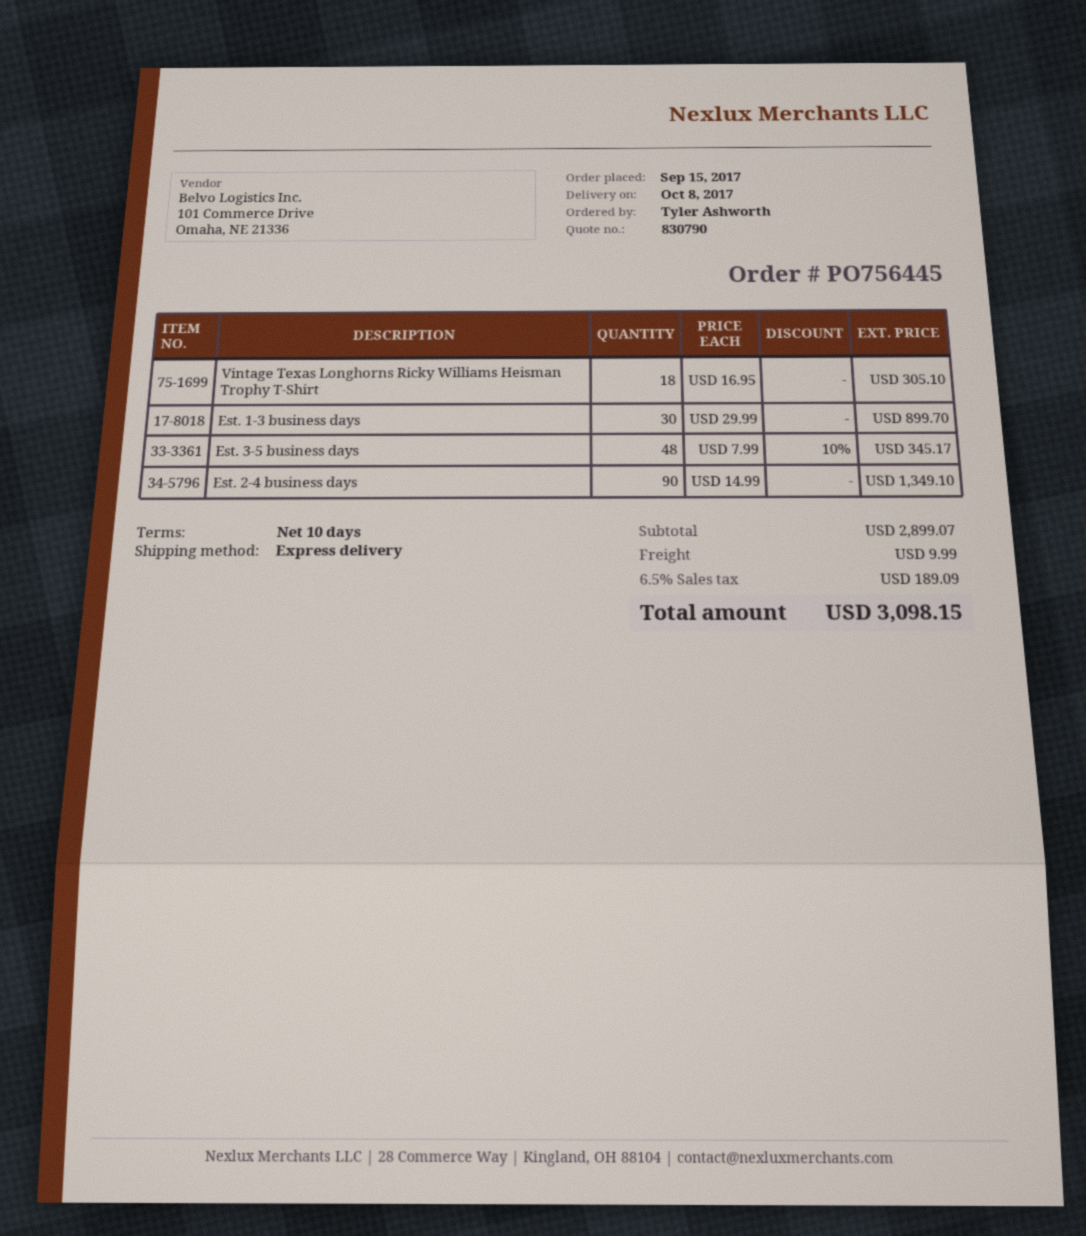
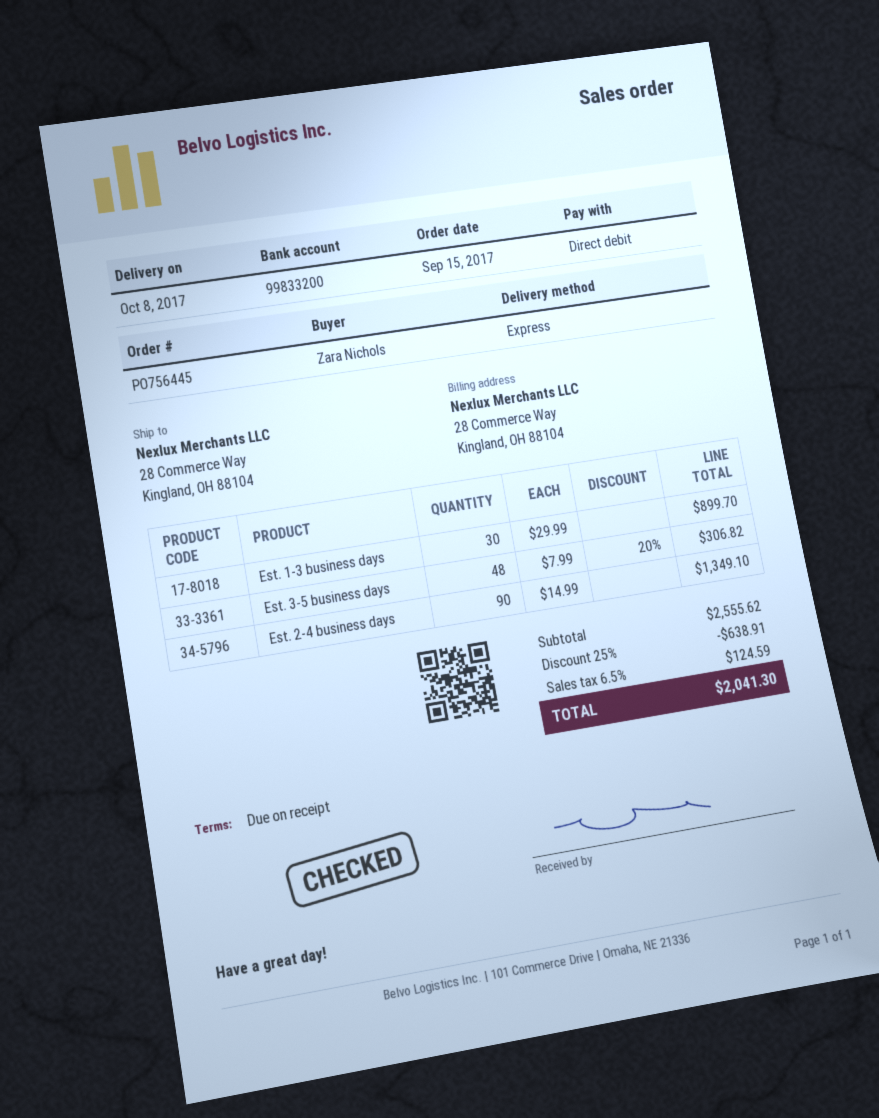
payment terms: 10 days -> on receipt
ordered by: Tyler Ashworth -> Zara Nichols
Vintage Texas Longhorns Ricky Williams Heisman Trophy T-Shirt: 18 x 16.95 = 305.10 -> none
Est. 3-5 business days: 48 x 7.99 - 10% = 345.17 -> 48 x 7.99 - 20% = 306.82
subtotal: 2899.07 -> 2555.62
discount: none -> 25% = 638.91
shipping: 9.99 -> none
tax: 6.5% = 189.09 -> 6.5% = 124.59
total: 3098.15 -> 2041.30

